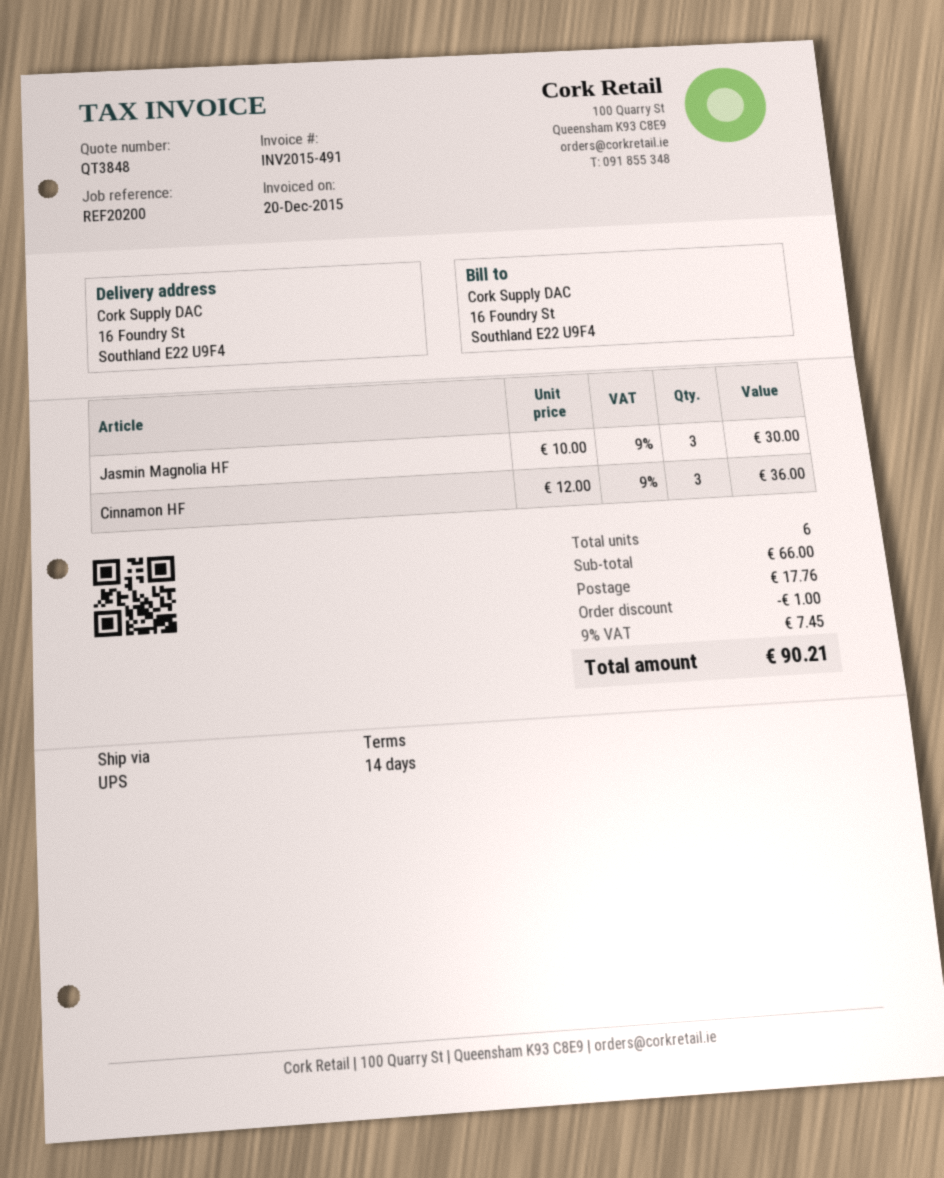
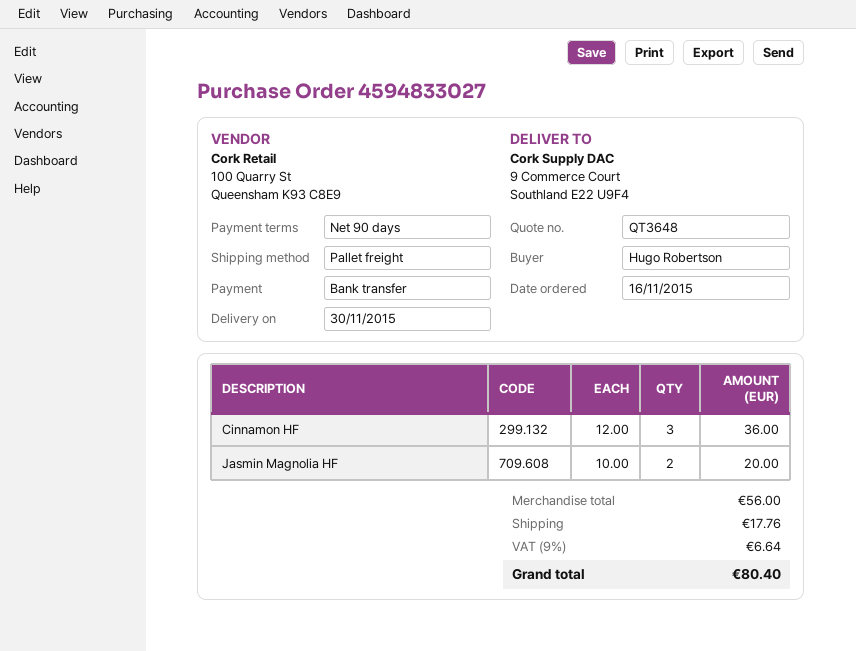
quote number: QT3848 -> QT3648
payment terms: 14 days -> 90 days
shipping method: UPS -> pallet freight
ship to: 16 Foundry St, Southland E22 U9F4 -> 9 Commerce Court, Southland E22 U9F4
Jasmin Magnolia HF: 3 x 10.00 = 30.00 -> 2 x 10.00 = 20.00
subtotal: 66.00 -> 56.00
discount: 1.00 -> none
tax: 9% = 7.45 -> 9% = 6.64
total: 90.21 -> 80.40

